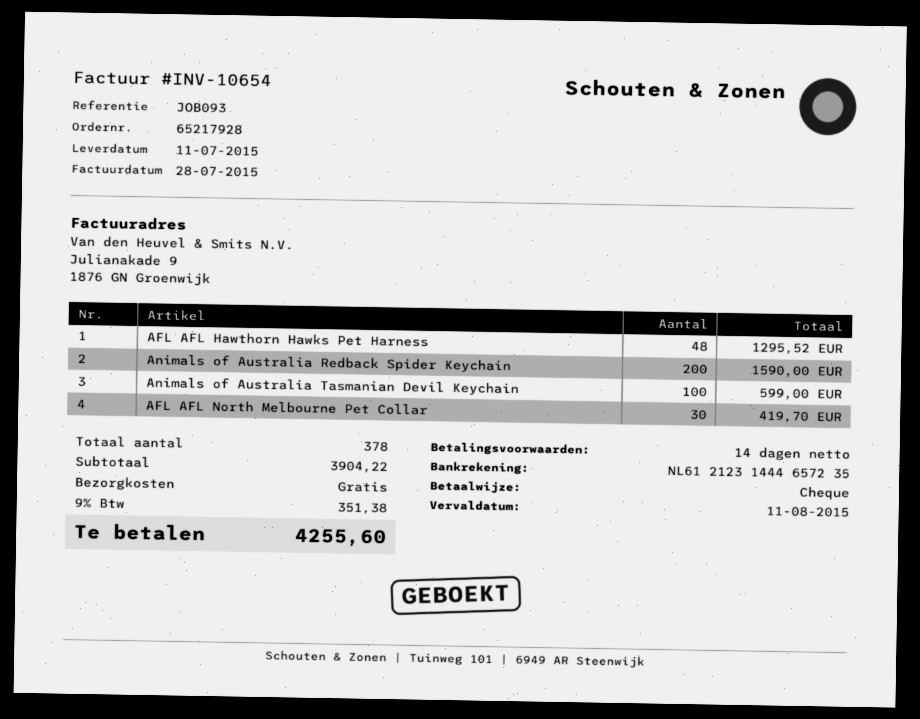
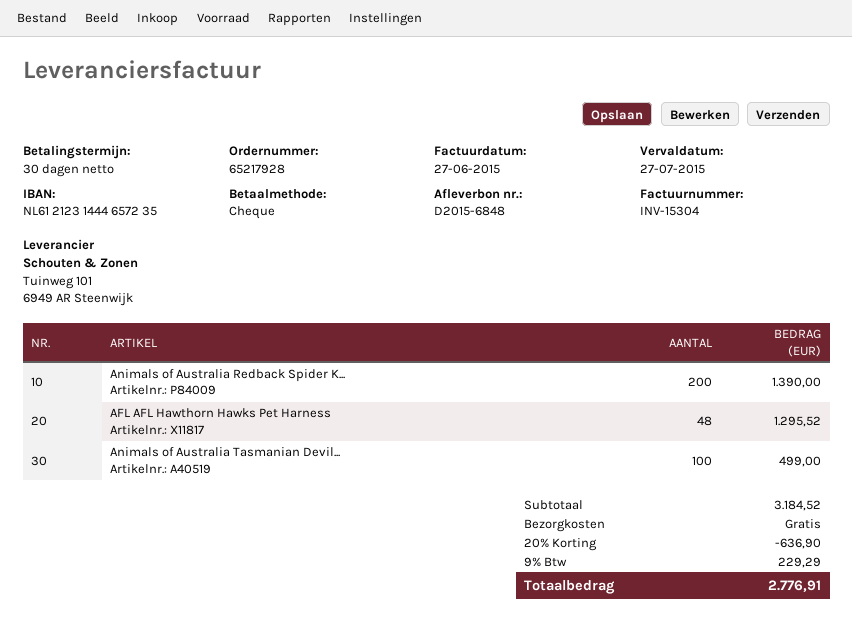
invoice number: INV-10654 -> INV-15304
invoice date: 2015-07-28 -> 2015-06-27
payment terms: 14 days -> 30 days
due date: 2015-08-11 -> 2015-07-27
Animals of Australia Redback Spider Keychain: 200 for 1590.00 -> 200 for 1390.00
Animals of Australia Tasmanian Devil Keychain: 100 for 599.00 -> 100 for 499.00
AFL AFL North Melbourne Pet Collar: 30 for 419.70 -> none
subtotal: 3904.22 -> 3184.52
discount: none -> 20% = 636.90
tax: 9% = 351.38 -> 9% = 229.29
total: 4255.60 -> 2776.91

